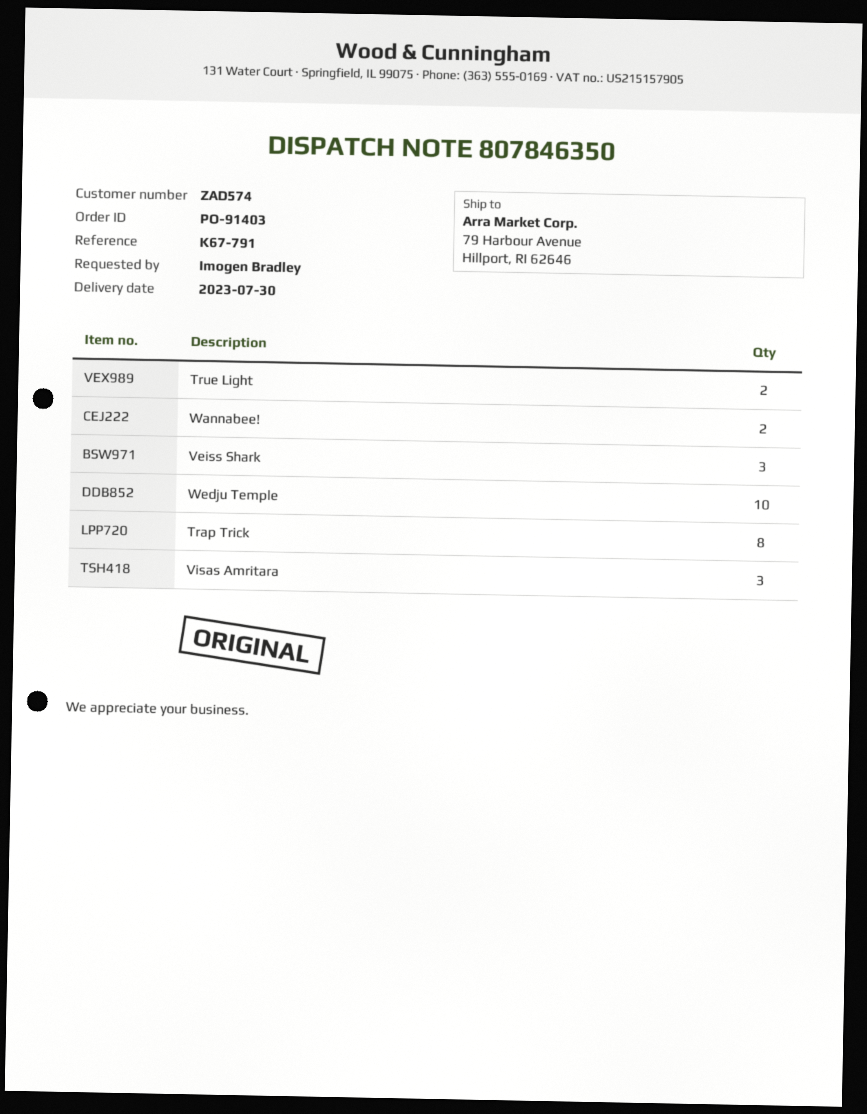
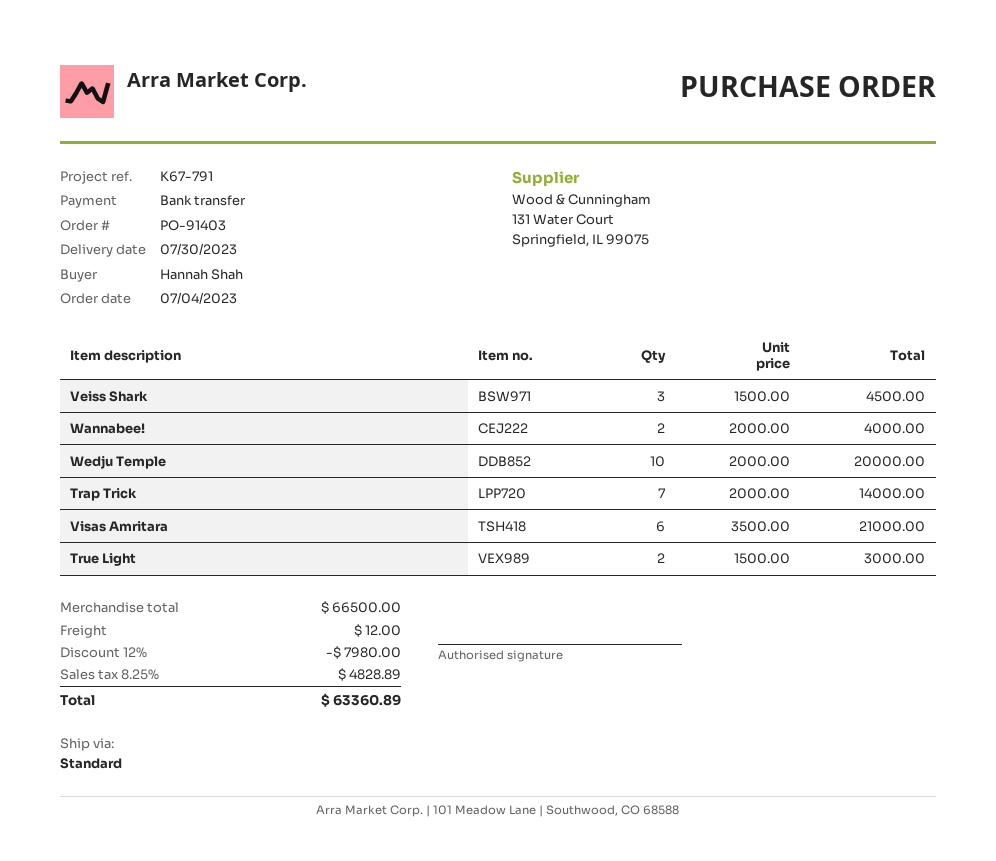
ordered by: Imogen Bradley -> Hannah Shah
Trap Trick: 8 -> 7
Visas Amritara: 3 -> 6

